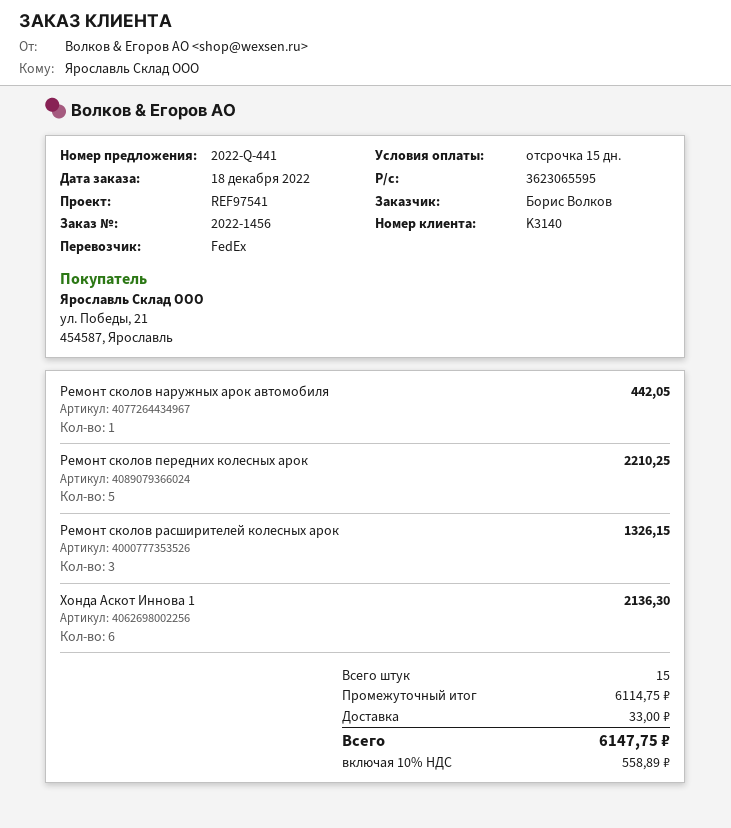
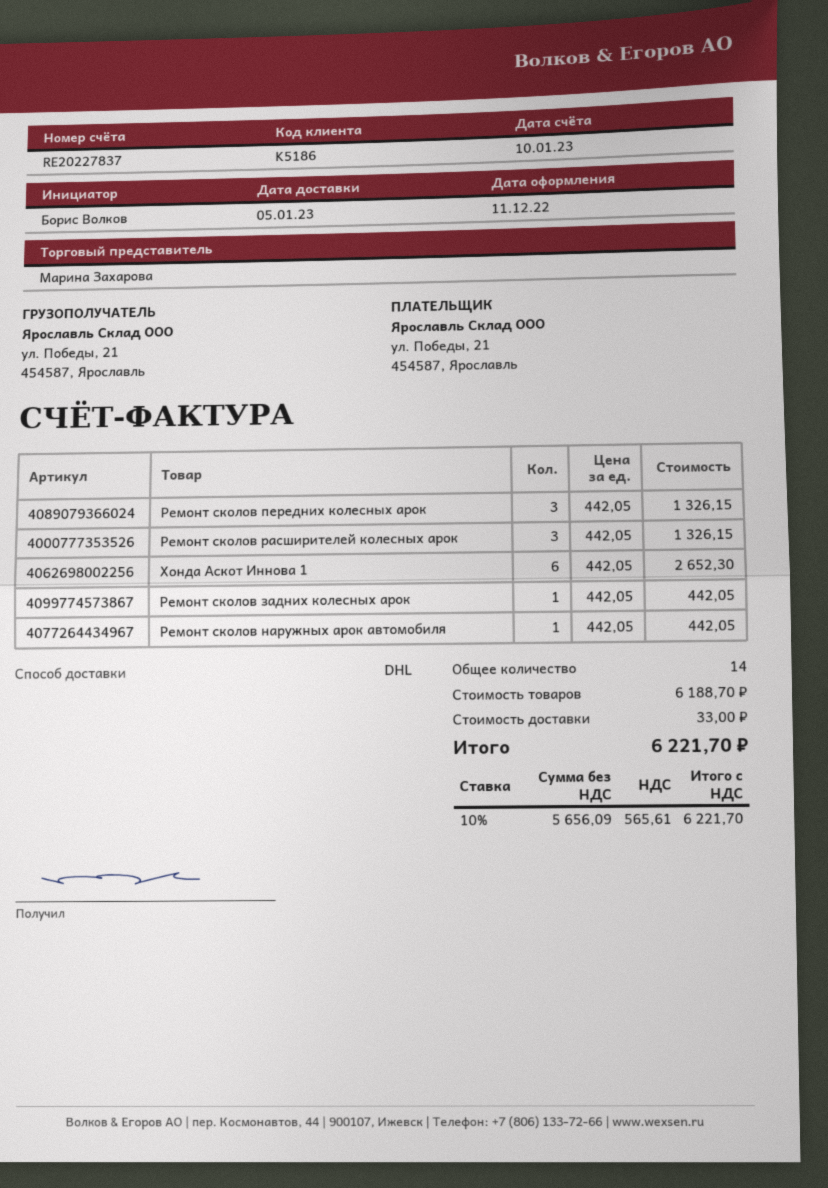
order date: 2022-12-18 -> 2022-12-11
customer number: K3140 -> K5186
shipping method: FedEx -> DHL
Ремонт сколов передних колесных арок: 5 for 2210.25 -> 3 for 1326.15
Хонда Аскот Иннова 1: 6 for 2136.30 -> 6 for 2652.30
Ремонт сколов задних колесных арок: none -> 1 for 442.05
total quantity: 15 -> 14
subtotal: 6114.75 -> 6188.70
tax: 10% = 558.89 -> 10% = 565.61
total: 6147.75 -> 6221.70

